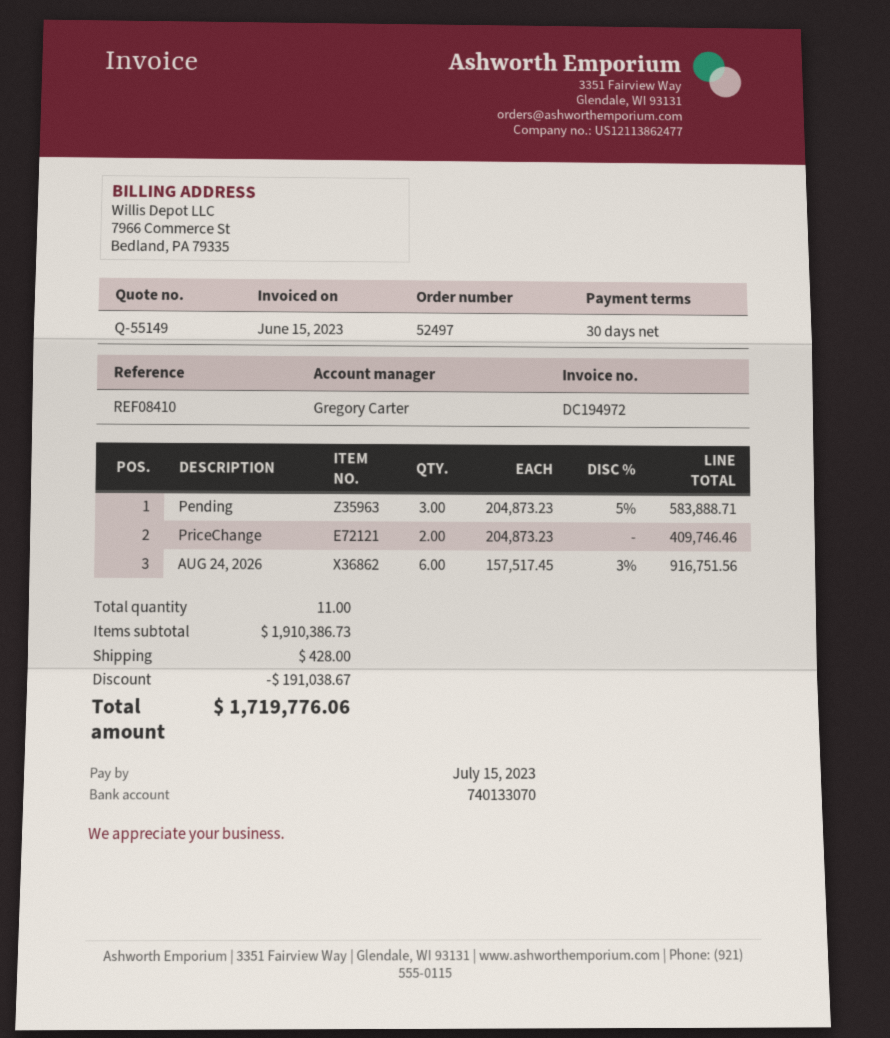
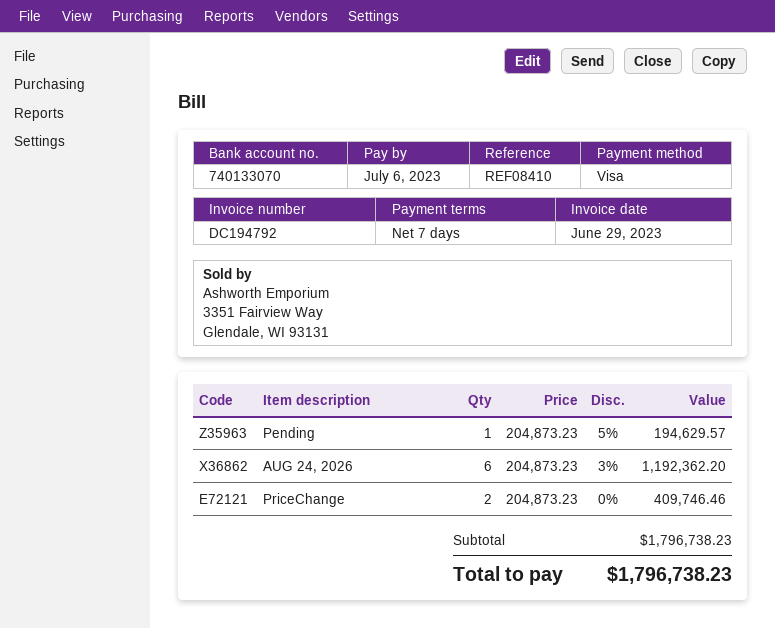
invoice number: DC194972 -> DC194792
invoice date: 2023-06-15 -> 2023-06-29
payment terms: 30 days -> 7 days
due date: 2023-07-15 -> 2023-07-06
Pending: 3 x 204873.23 - 5% = 583888.71 -> 1 x 204873.23 - 5% = 194629.57
AUG 24, 2026: 6 x 157517.45 - 3% = 916751.56 -> 6 x 204873.23 - 3% = 1192362.20
subtotal: 1910386.73 -> 1796738.23
discount: 191038.67 -> none
shipping: 428.00 -> none
total: 1719776.06 -> 1796738.23

